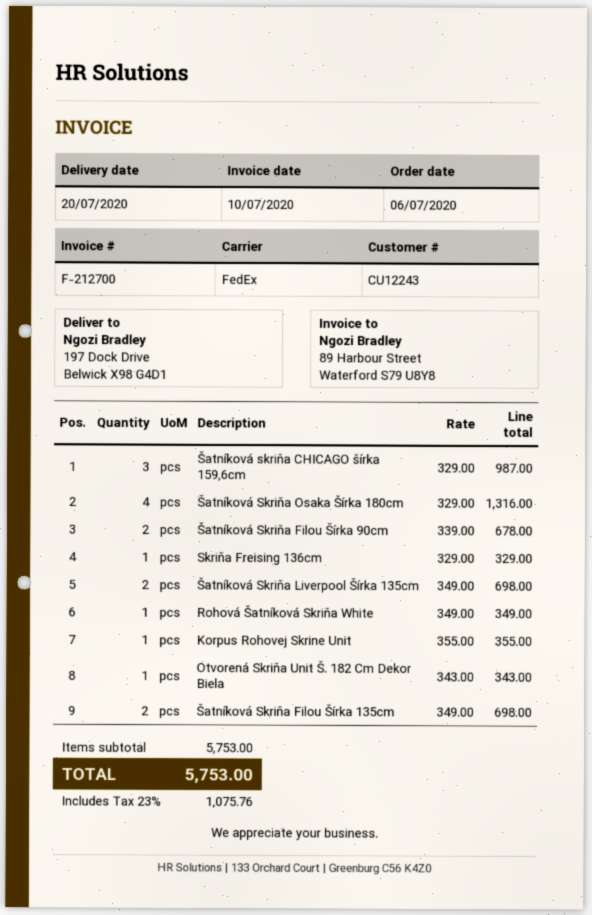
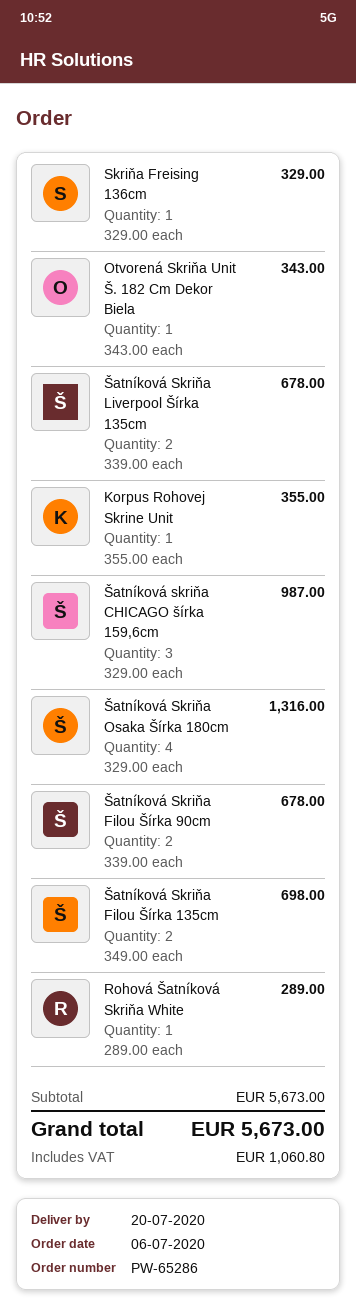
Šatníková Skriňa Liverpool Šírka 135cm: 2 x 349.00 = 698.00 -> 2 x 339.00 = 678.00
Rohová Šatníková Skriňa White: 1 x 349.00 = 349.00 -> 1 x 289.00 = 289.00
subtotal: 5753.00 -> 5673.00
tax: 1075.76 -> 1060.80
total: 5753.00 -> 5673.00

